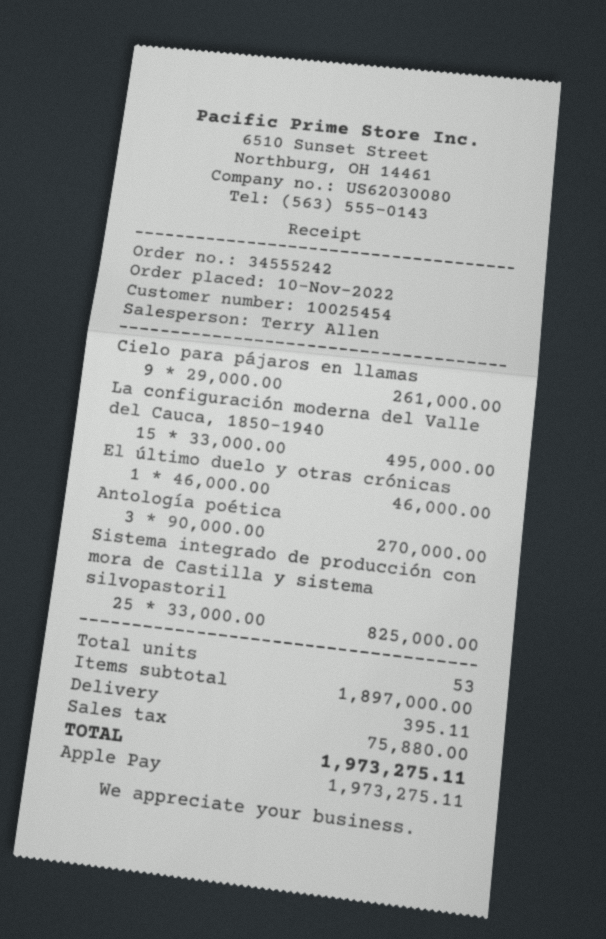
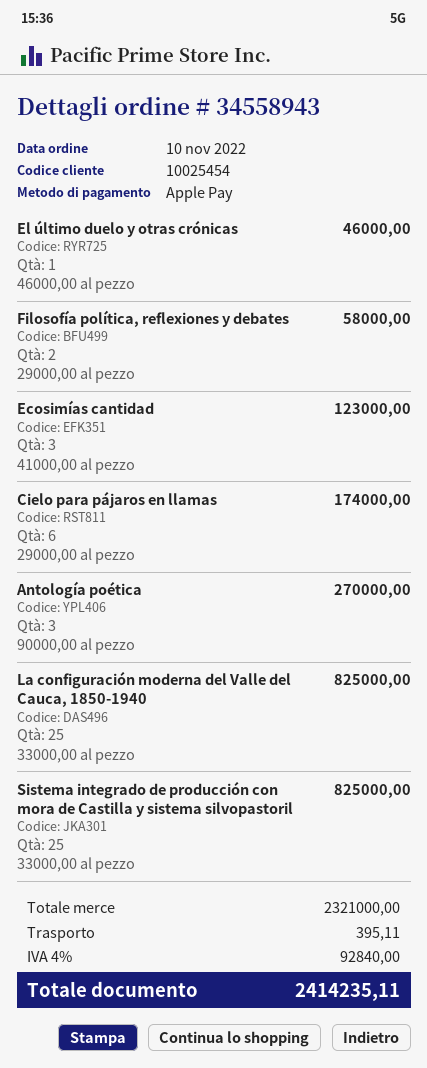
order number: 34555242 -> 34558943
Cielo para pájaros en llamas: 9 x 29000.00 = 261000.00 -> 6 x 29000.00 = 174000.00
La configuración moderna del Valle del Cauca, 1850-1940: 15 x 33000.00 = 495000.00 -> 25 x 33000.00 = 825000.00
Filosofía política, reflexiones y debates: none -> 2 x 29000.00 = 58000.00
Ecosimías cantidad: none -> 3 x 41000.00 = 123000.00
subtotal: 1897000.00 -> 2321000.00
tax: 75880.00 -> 92840.00
total: 1973275.11 -> 2414235.11

